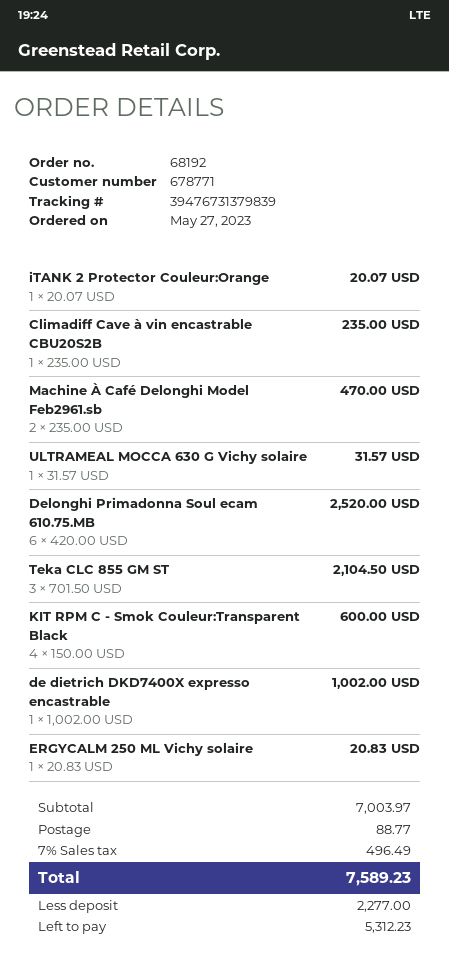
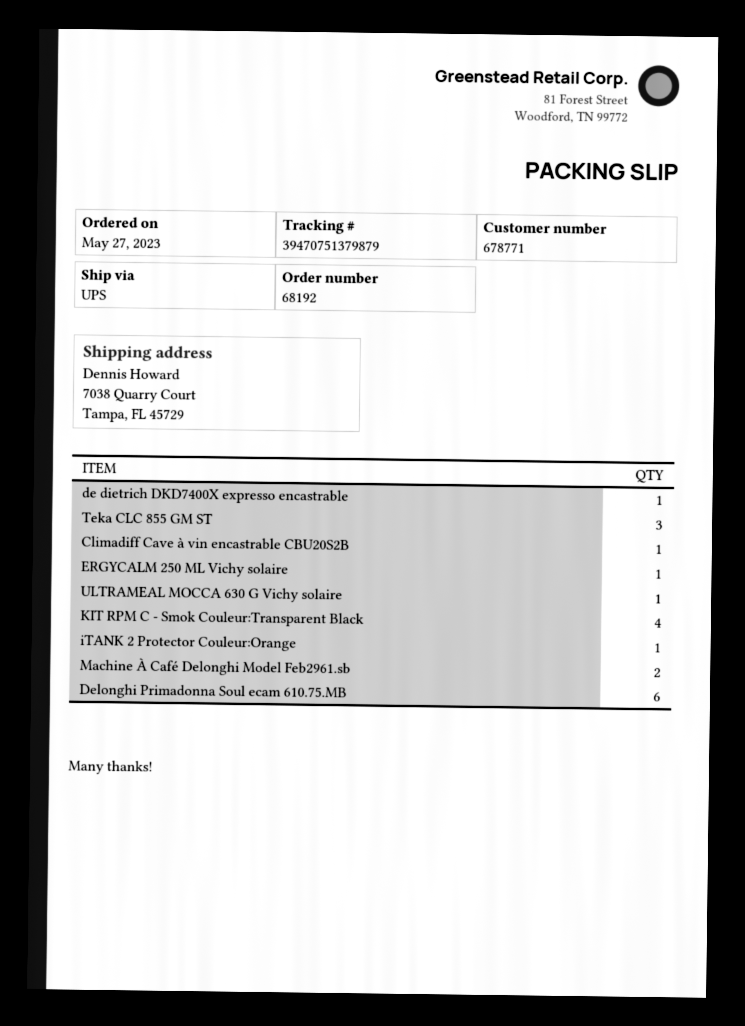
tracking number: 39476731379839 -> 39470751379879

